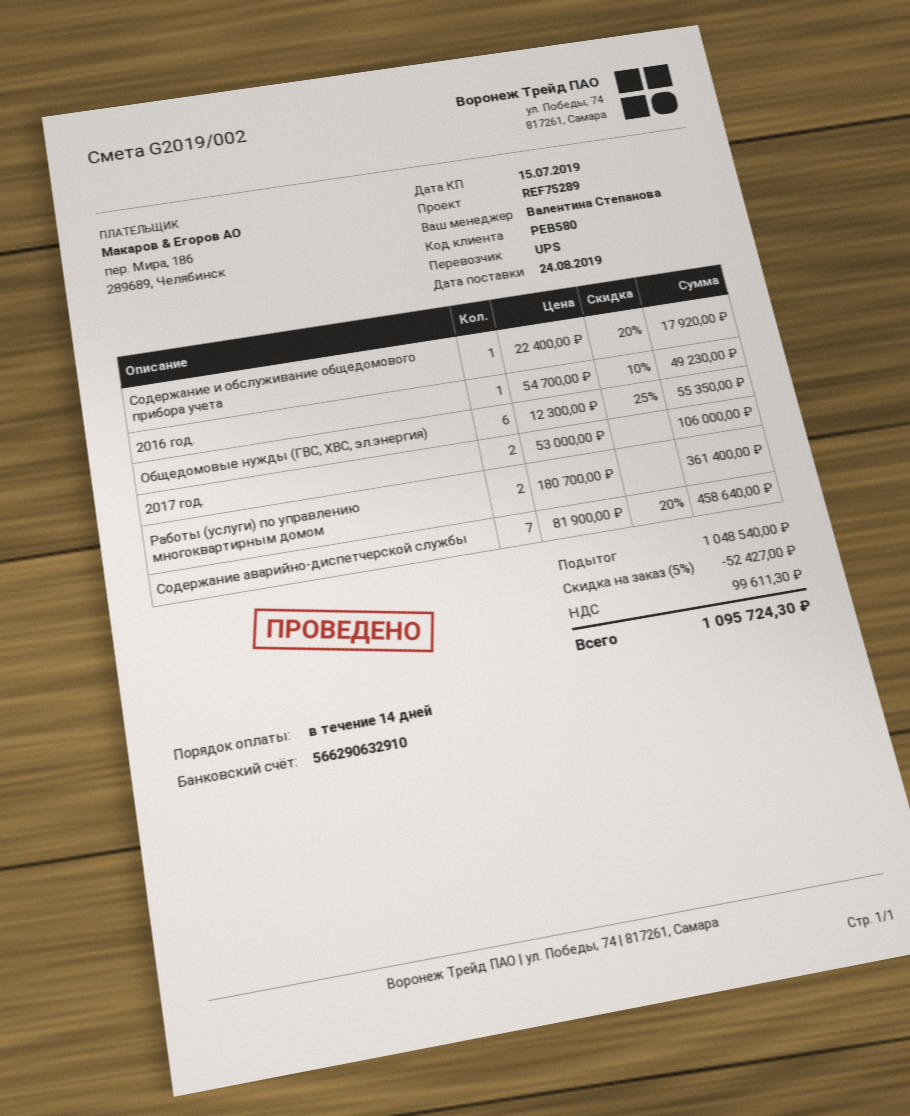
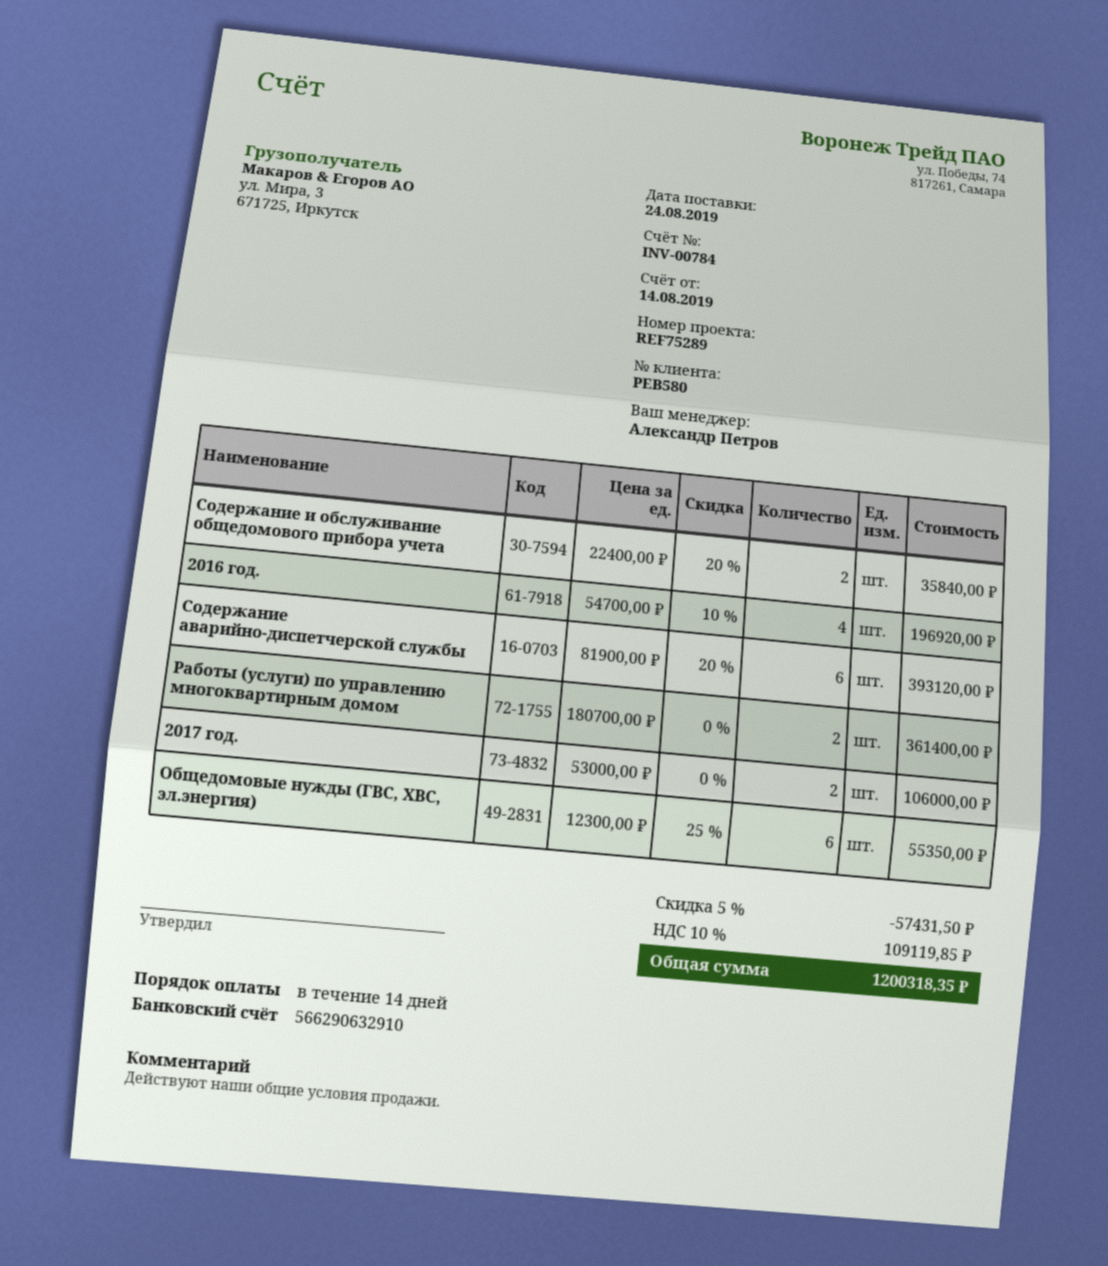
sales rep: Валентина Степанова -> Александр Петров
Содержание и обслуживание общедомового прибора учета: 1 x 22400.00 - 20% = 17920.00 -> 2 x 22400.00 - 20% = 35840.00
2016 год.: 1 x 54700.00 - 10% = 49230.00 -> 4 x 54700.00 - 10% = 196920.00
Содержание аварийно-диспетчерской службы: 7 x 81900.00 - 20% = 458640.00 -> 6 x 81900.00 - 20% = 393120.00
discount: 5% = 52427.00 -> 5% = 57431.50
tax: 99611.30 -> 109119.85
total: 1095724.30 -> 1200318.35

